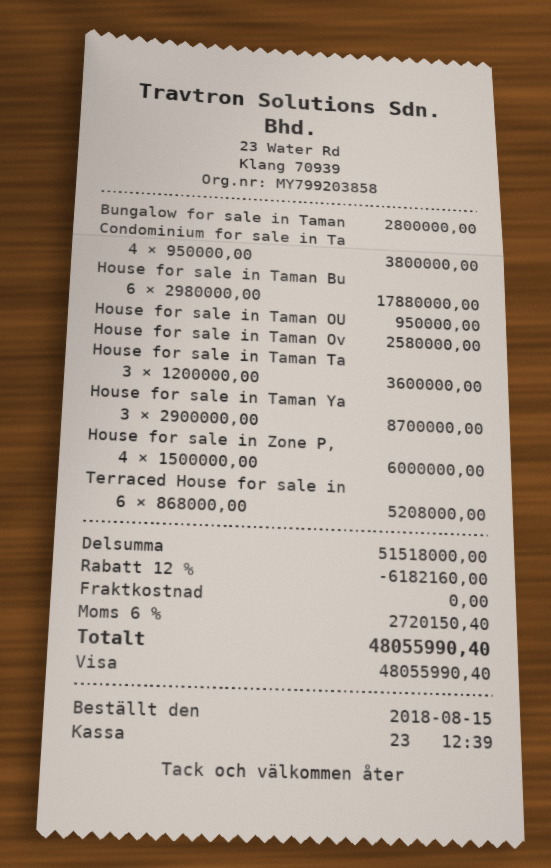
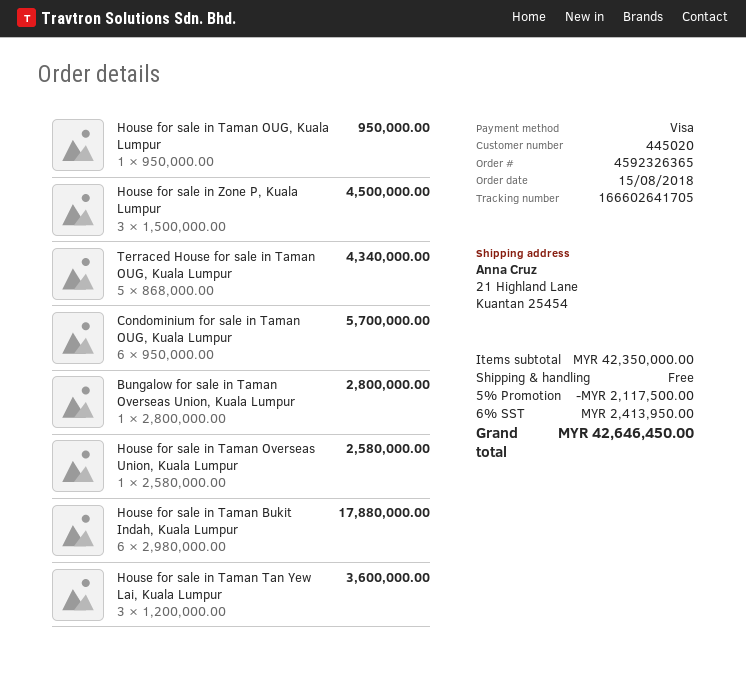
Condominium for sale in Ta: 4 x 950000.00 = 3800000.00 -> 6 x 950000.00 = 5700000.00
House for sale in Taman Ya: 3 x 2900000.00 = 8700000.00 -> none
House for sale in Zone P,: 4 x 1500000.00 = 6000000.00 -> 3 x 1500000.00 = 4500000.00
Terraced House for sale in: 6 x 868000.00 = 5208000.00 -> 5 x 868000.00 = 4340000.00
subtotal: 51518000.00 -> 42350000.00
discount: 12% = 6182160.00 -> 5% = 2117500.00
tax: 6% = 2720150.40 -> 6% = 2413950.00
total: 48055990.40 -> 42646450.00

